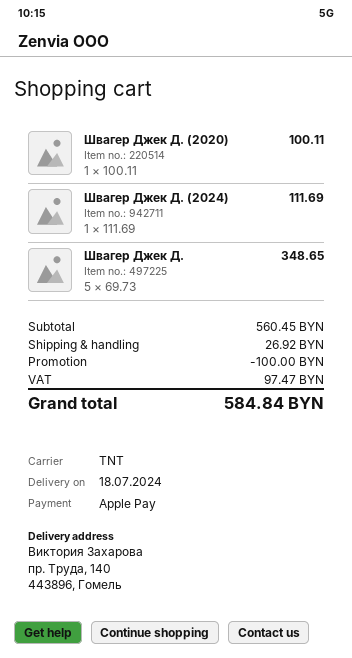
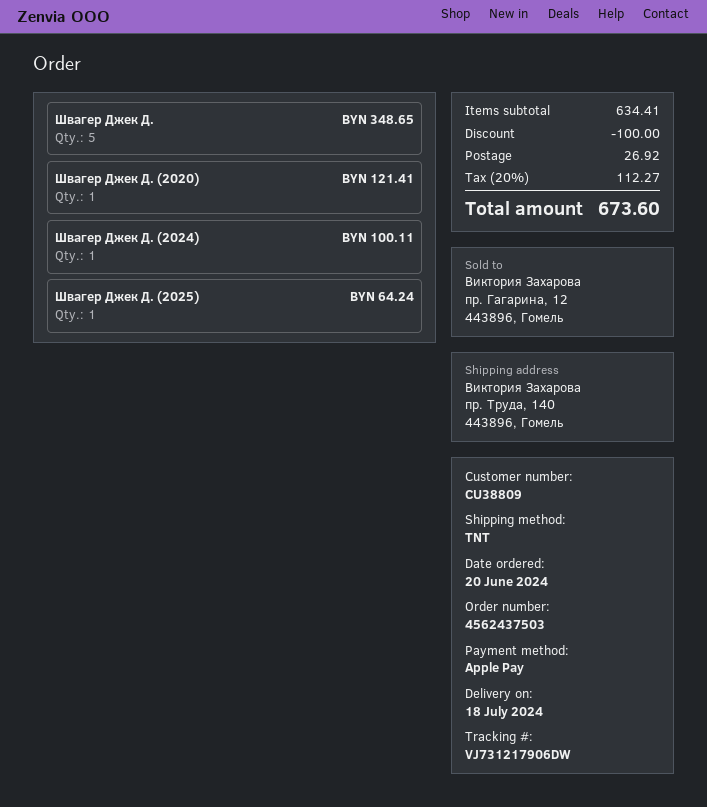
Швагер Джек Д. (2020): 1 for 100.11 -> 1 for 121.41
Швагер Джек Д. (2024): 1 for 111.69 -> 1 for 100.11
Швагер Джек Д. (2025): none -> 1 for 64.24
subtotal: 560.45 -> 634.41
tax: 97.47 -> 112.27
total: 584.84 -> 673.60

